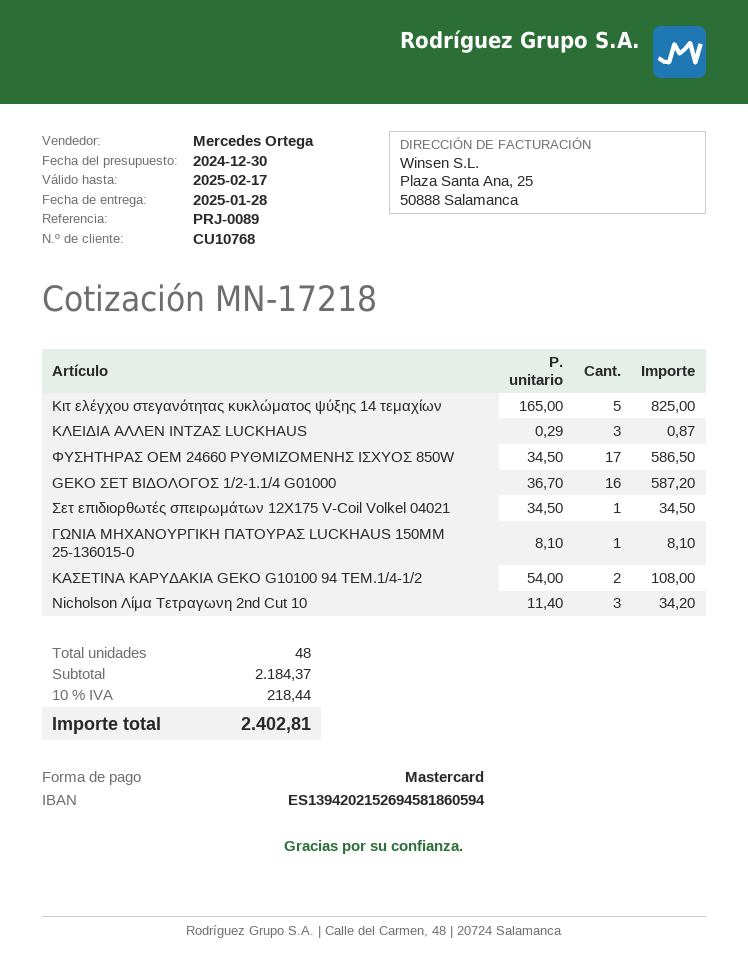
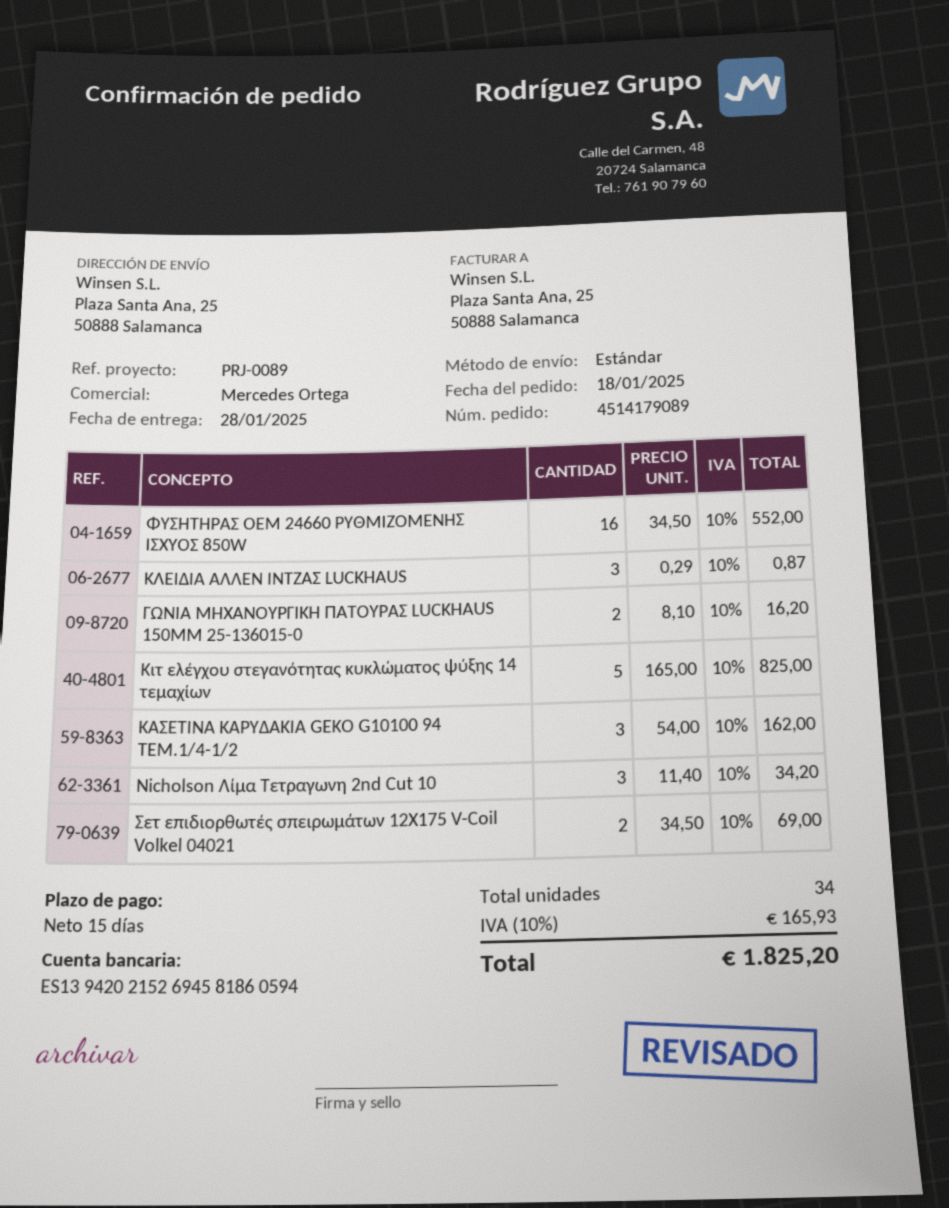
ΦΥΣΗΤΗΡΑΣ ΟΕΜ 24660 ΡΥΘΜΙΖΟΜΕΝΗΣ ΙΣΧΥΟΣ 850W: 17 x 34.50 = 586.50 -> 16 x 34.50 = 552.00
GEKO ΣΕΤ ΒΙΔΟΛΟΓΟΣ 1/2-1.1/4 G01000: 16 x 36.70 = 587.20 -> none
Σετ επιδιορθωτές σπειρωμάτων 12X175 V-Coil Volkel 04021: 1 x 34.50 = 34.50 -> 2 x 34.50 = 69.00
ΓΩΝΙΑ ΜΗΧΑΝΟΥΡΓΙΚΗ ΠΑΤΟΥΡΑΣ LUCKHAUS 150MM 25-136015-0: 1 x 8.10 = 8.10 -> 2 x 8.10 = 16.20
ΚΑΣΕΤΙΝΑ ΚΑΡΥΔΑΚΙΑ GEKO G10100 94 ΤΕΜ.1/4-1/2: 2 x 54.00 = 108.00 -> 3 x 54.00 = 162.00
total quantity: 48 -> 34
tax: 10% = 218.44 -> 10% = 165.93
total: 2402.81 -> 1825.20

